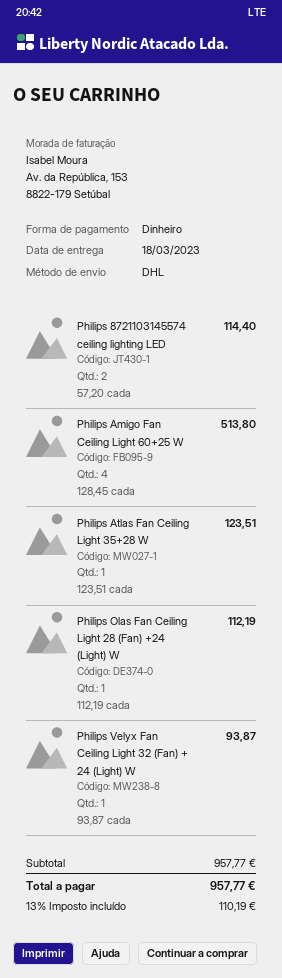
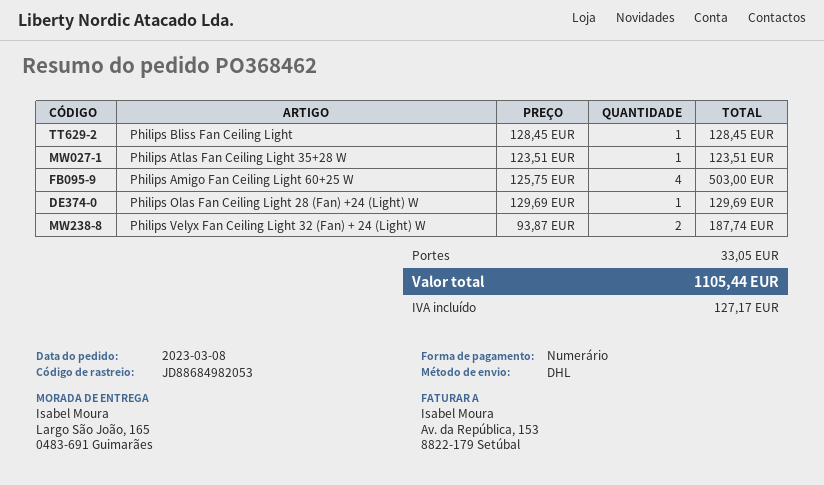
Philips 8721103145574 ceiling lighting LED: 2 x 57.20 = 114.40 -> none
Philips Amigo Fan Ceiling Light 60+25 W: 4 x 128.45 = 513.80 -> 4 x 125.75 = 503.00
Philips Olas Fan Ceiling Light 28 (Fan) +24 (Light) W: 1 x 112.19 = 112.19 -> 1 x 129.69 = 129.69
Philips Velyx Fan Ceiling Light 32 (Fan) + 24 (Light) W: 1 x 93.87 = 93.87 -> 2 x 93.87 = 187.74
Philips Bliss Fan Ceiling Light: none -> 1 x 128.45 = 128.45
shipping: none -> 33.05
tax: 110.19 -> 127.17
total: 957.77 -> 1105.44

